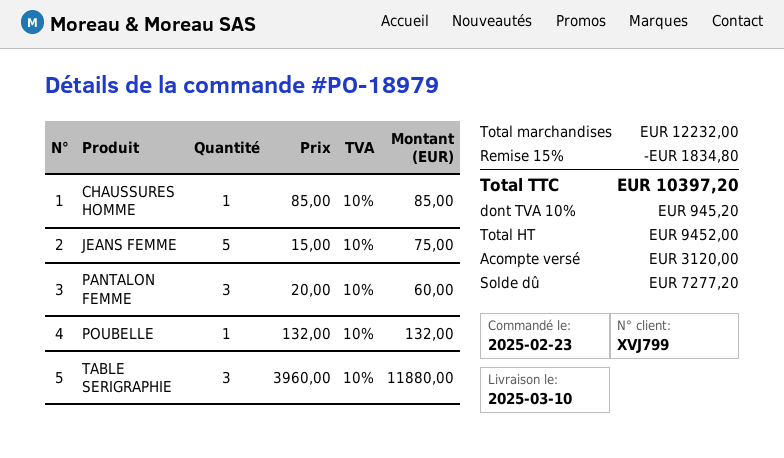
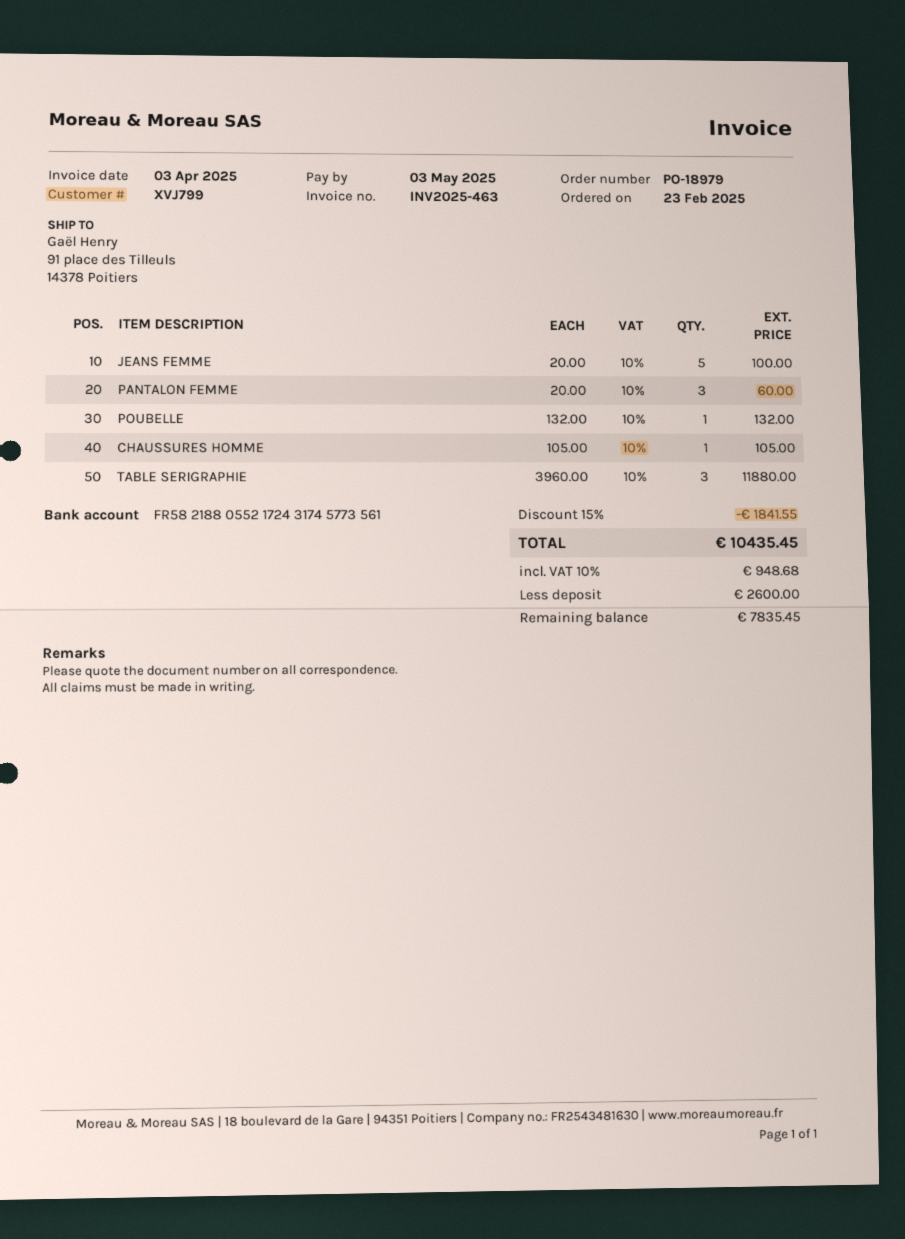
CHAUSSURES HOMME: 1 x 85.00 = 85.00 -> 1 x 105.00 = 105.00
JEANS FEMME: 5 x 15.00 = 75.00 -> 5 x 20.00 = 100.00
discount: 15% = 1834.80 -> 15% = 1841.55
tax: 10% = 945.20 -> 10% = 948.68
total: 10397.20 -> 10435.45
deposit: 3120.00 -> 2600.00
balance: 7277.20 -> 7835.45

